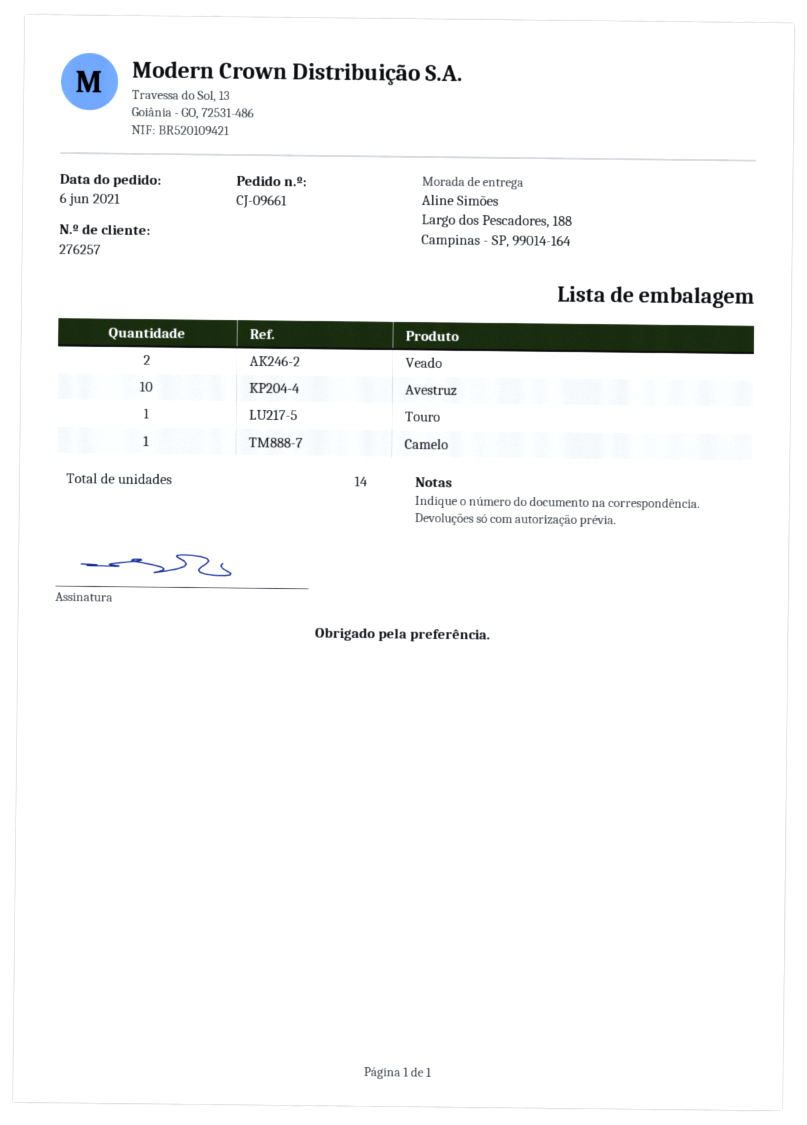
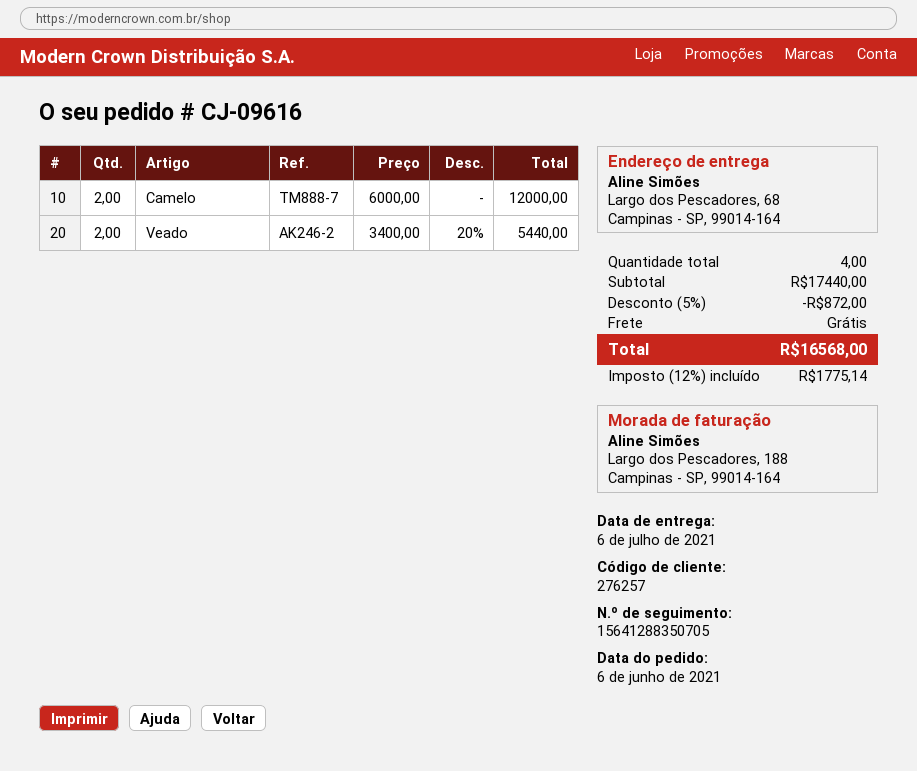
order number: CJ-09661 -> CJ-09616
ship to: Largo dos Pescadores, 188, Campinas - SP, 99014-164 -> Largo dos Pescadores, 68, Campinas - SP, 99014-164
Avestruz: 10 -> none
Touro: 1 -> none
Camelo: 1 -> 2
total quantity: 14 -> 4

